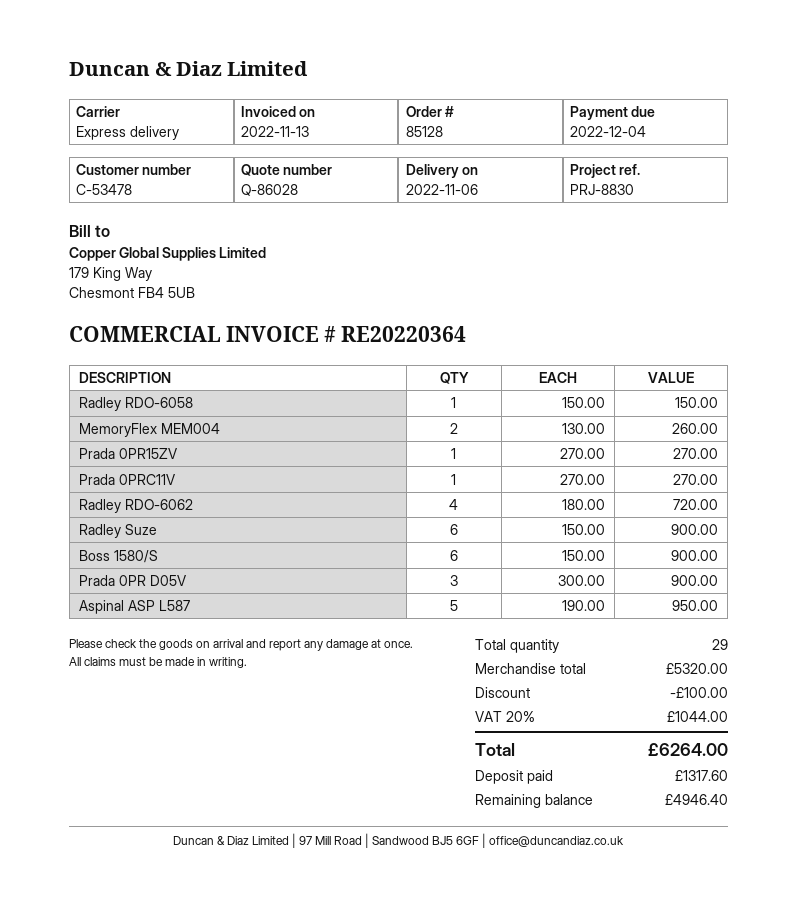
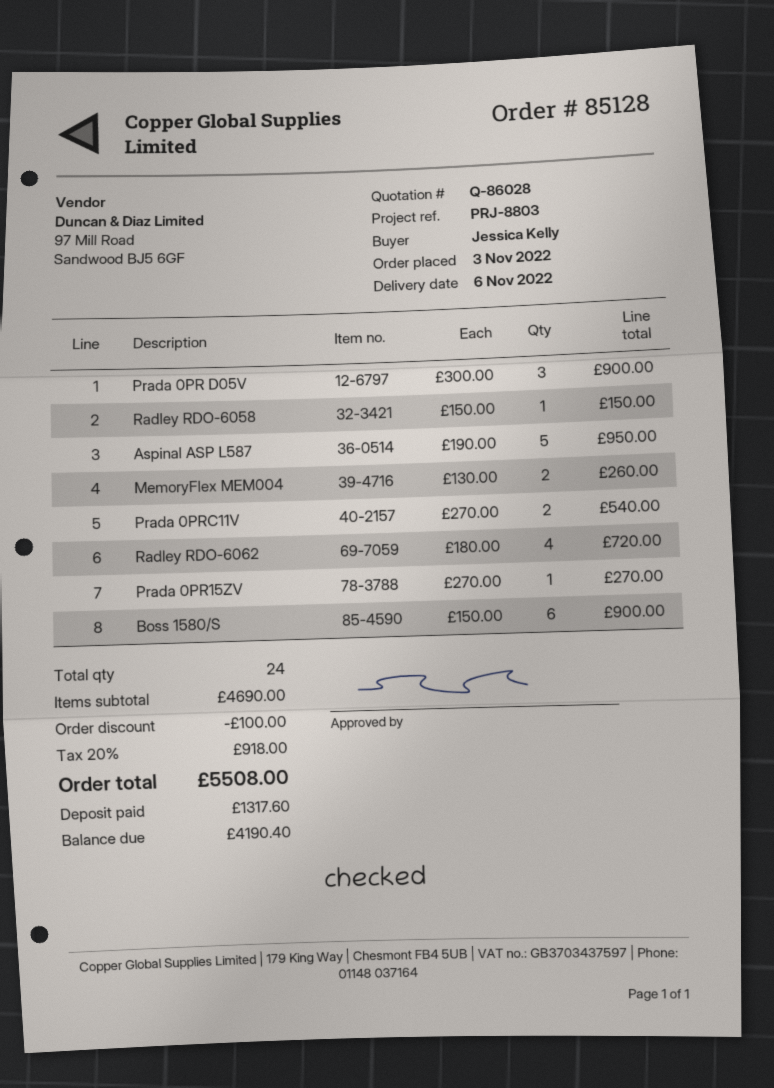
reference: PRJ-8830 -> PRJ-8803
Prada 0PRC11V: 1 x 270.00 = 270.00 -> 2 x 270.00 = 540.00
Radley Suze: 6 x 150.00 = 900.00 -> none
total quantity: 29 -> 24
subtotal: 5320.00 -> 4690.00
tax: 20% = 1044.00 -> 20% = 918.00
total: 6264.00 -> 5508.00
balance: 4946.40 -> 4190.40

